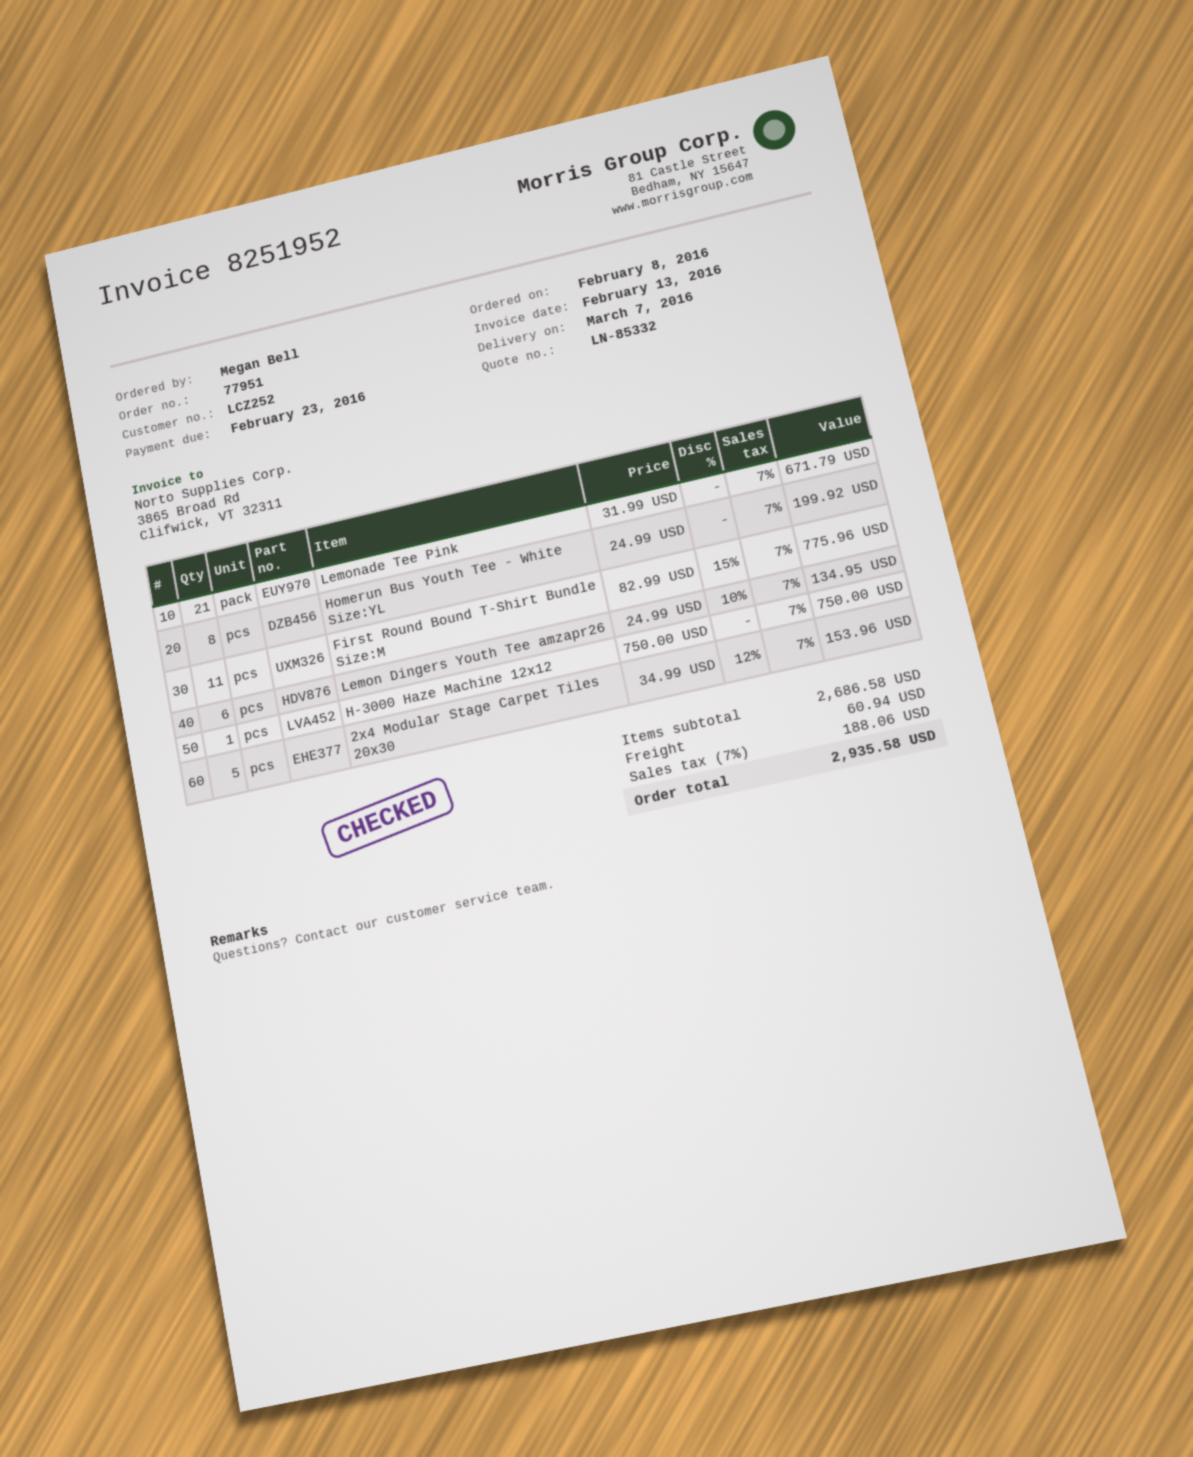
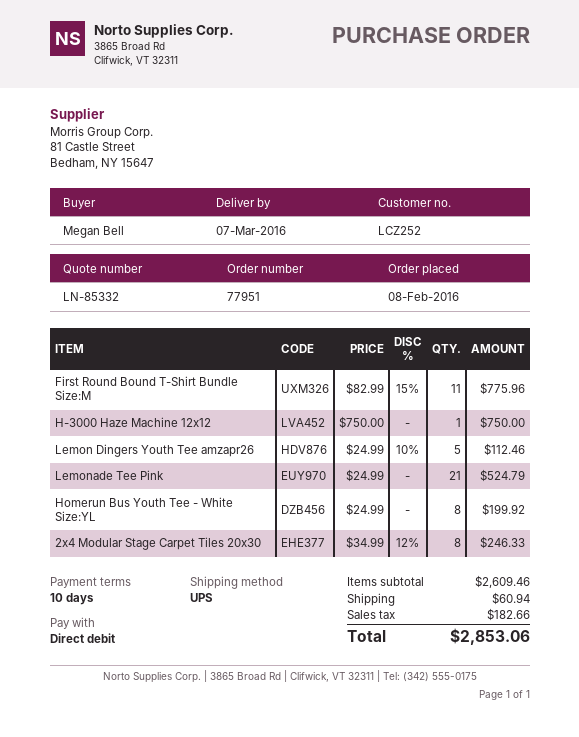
Lemonade Tee Pink: 21 x 31.99 = 671.79 -> 21 x 24.99 = 524.79
Lemon Dingers Youth Tee amzapr26: 6 x 24.99 - 10% = 134.95 -> 5 x 24.99 - 10% = 112.46
2x4 Modular Stage Carpet Tiles 20x30: 5 x 34.99 - 12% = 153.96 -> 8 x 34.99 - 12% = 246.33
subtotal: 2686.58 -> 2609.46
tax: 188.06 -> 182.66
total: 2935.58 -> 2853.06

